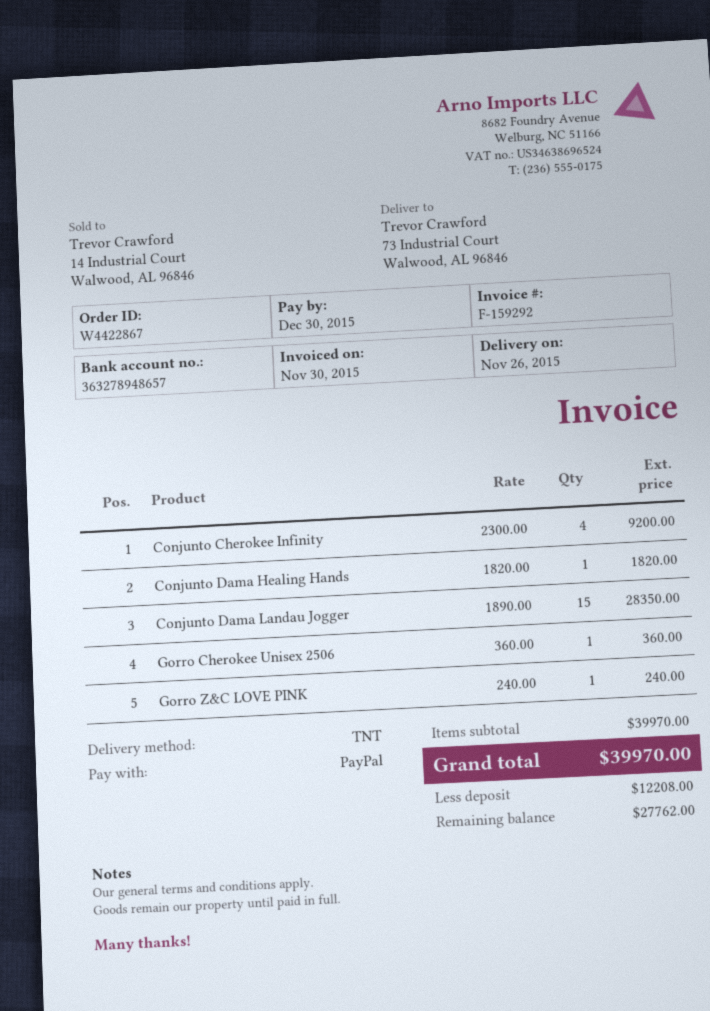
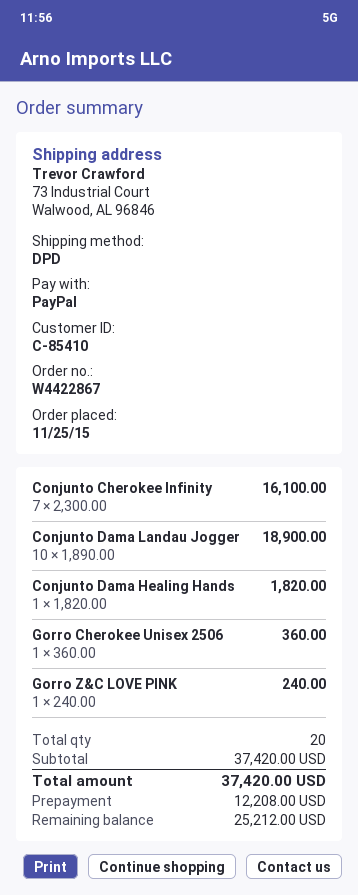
shipping method: TNT -> DPD
Conjunto Cherokee Infinity: 4 x 2300.00 = 9200.00 -> 7 x 2300.00 = 16100.00
Conjunto Dama Landau Jogger: 15 x 1890.00 = 28350.00 -> 10 x 1890.00 = 18900.00
subtotal: 39970.00 -> 37420.00
total: 39970.00 -> 37420.00
balance: 27762.00 -> 25212.00

